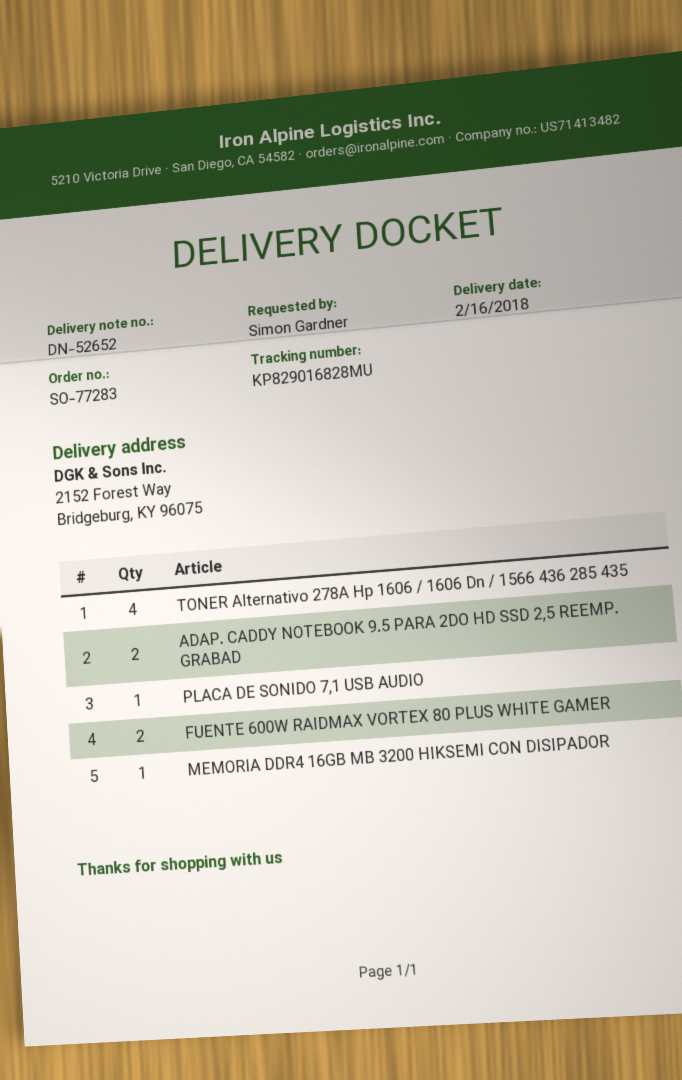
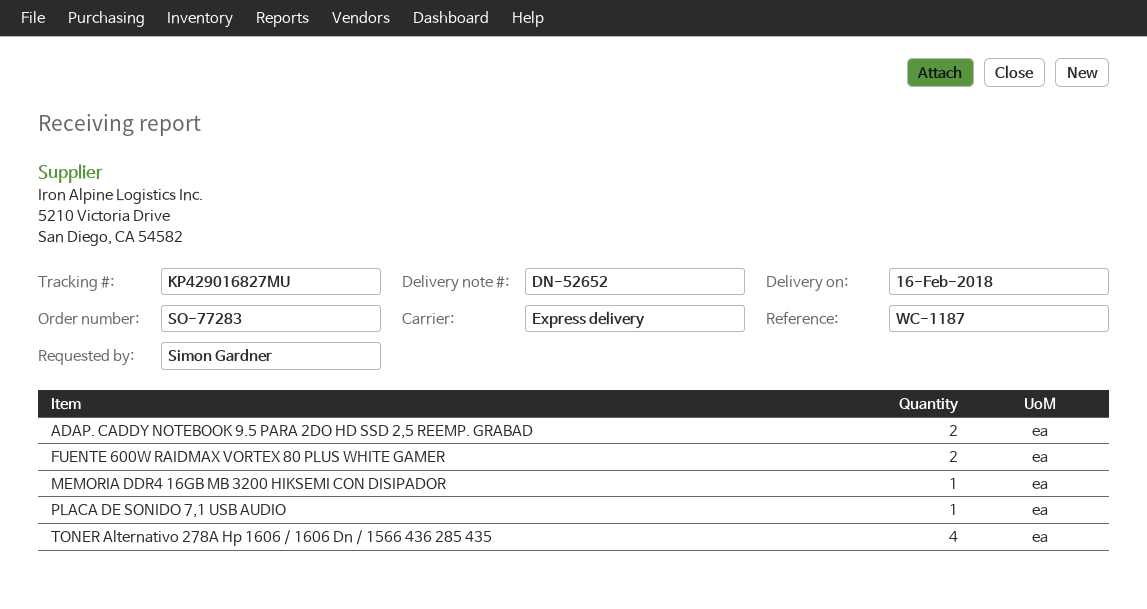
tracking number: KP829016828MU -> KP429016827MU

